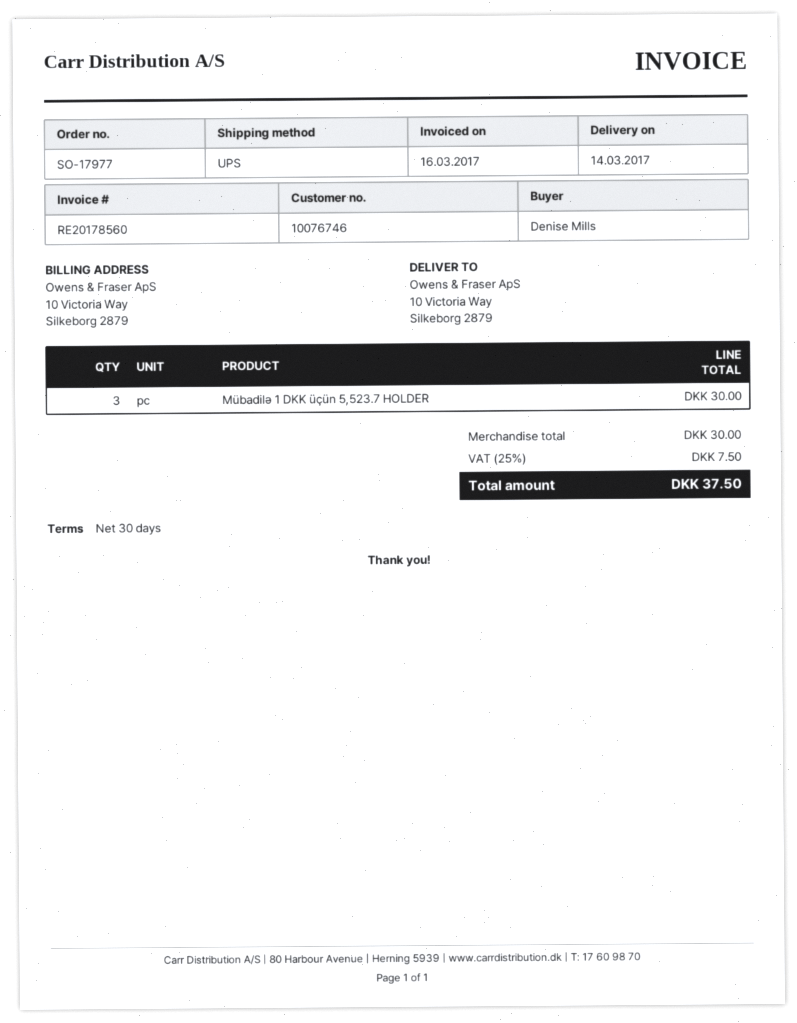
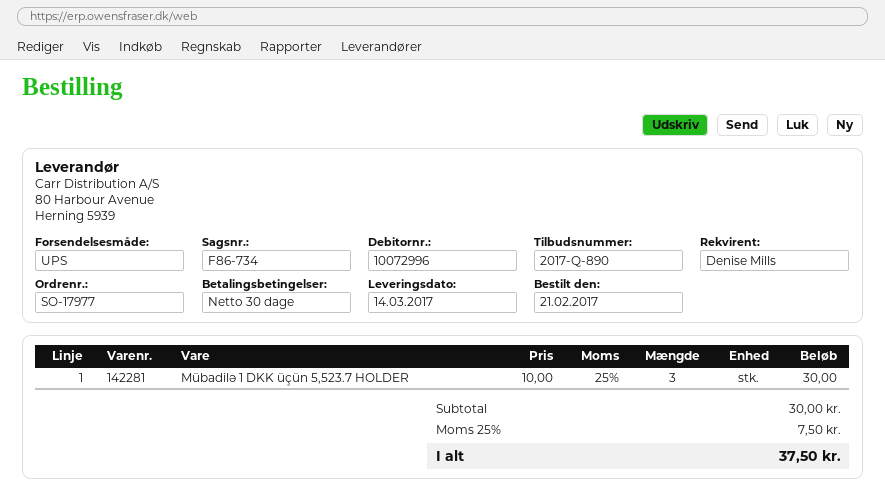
customer number: 10076746 -> 10072996

